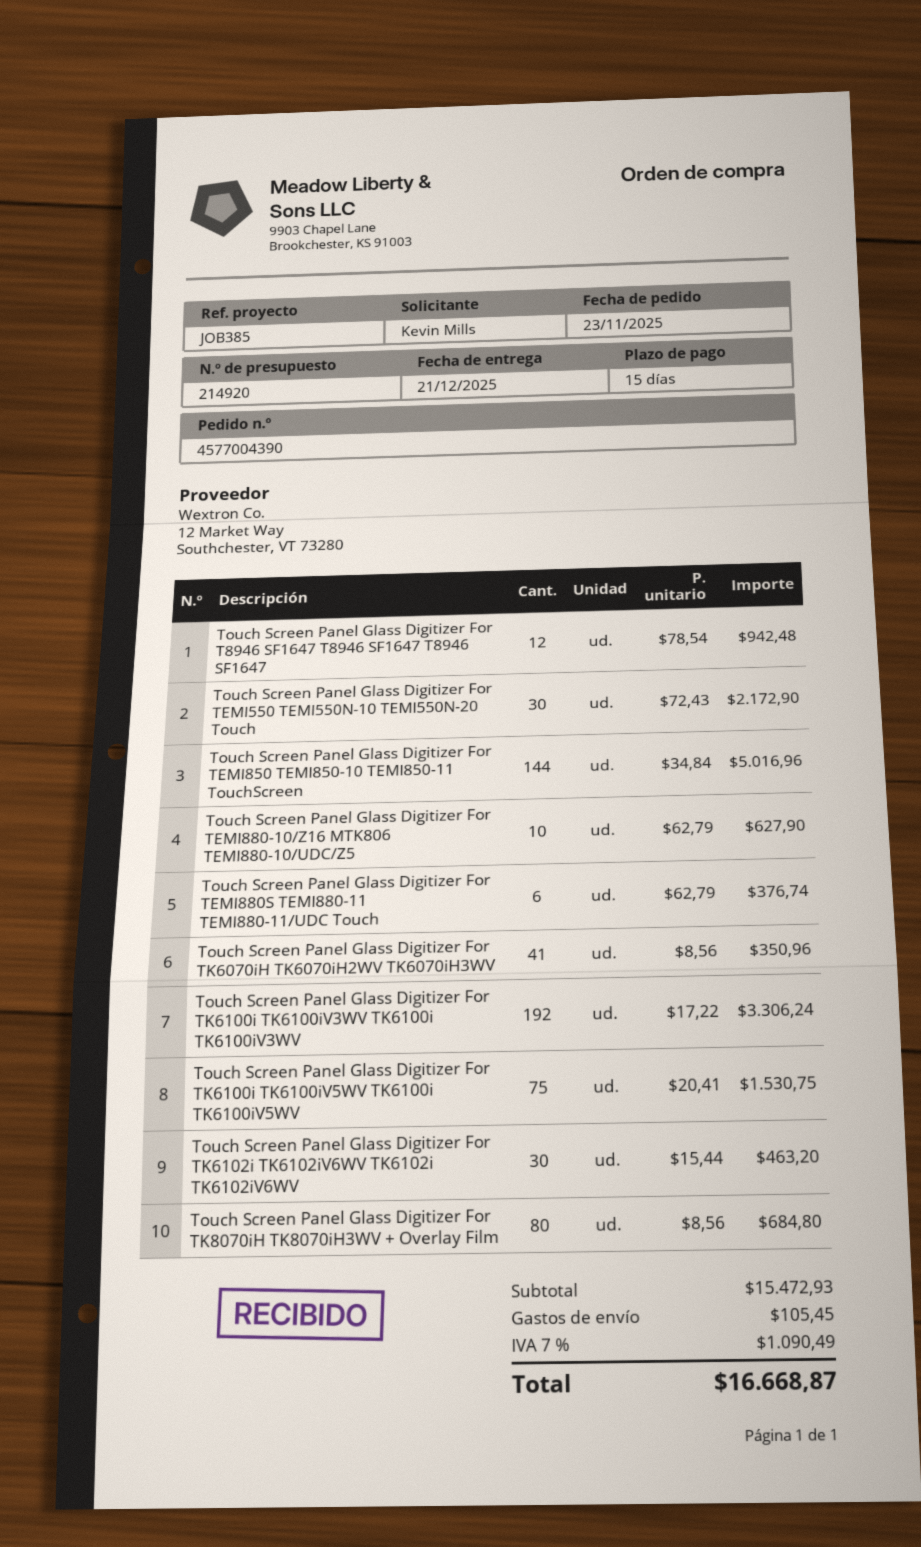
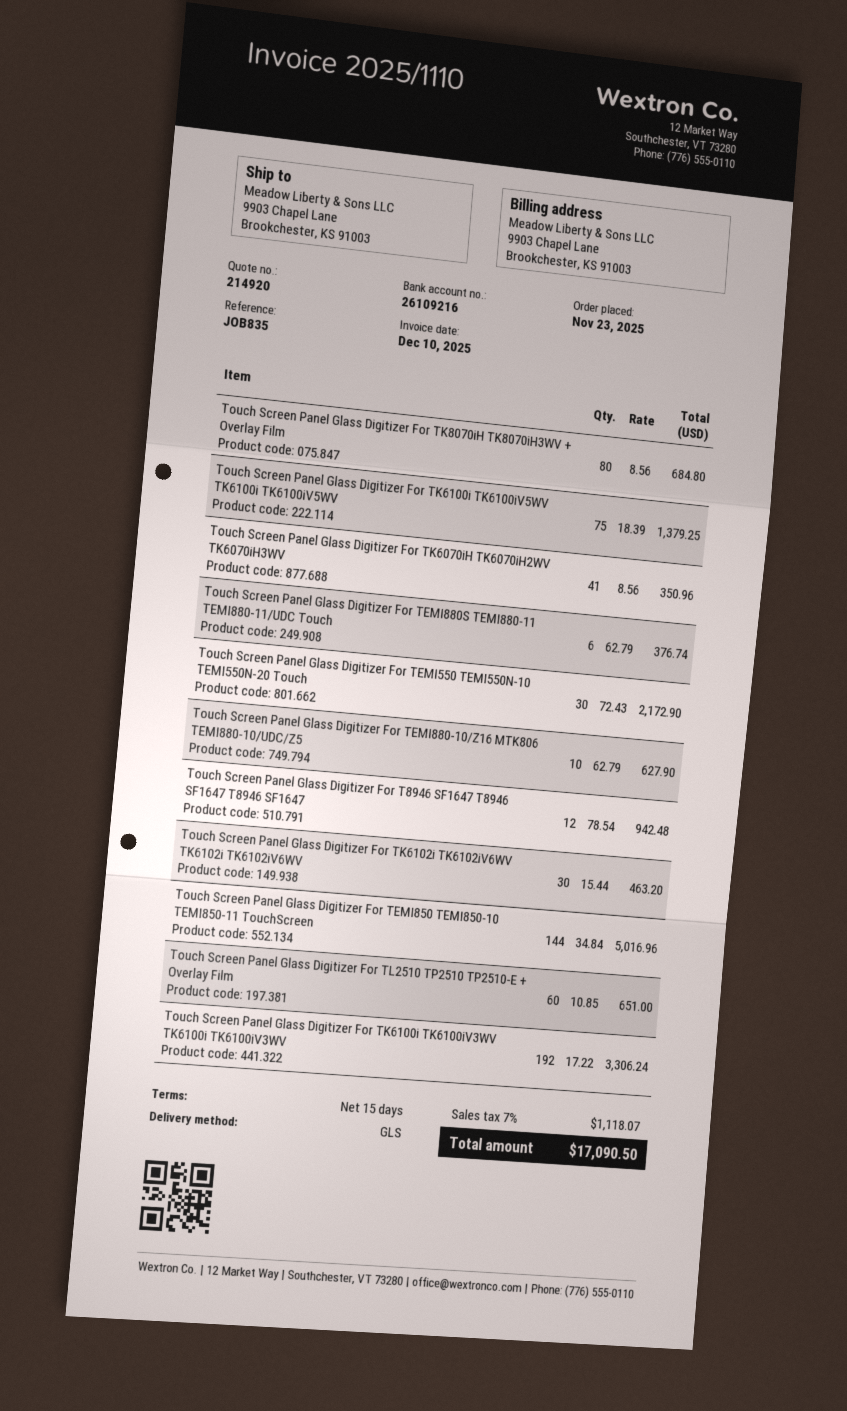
reference: JOB385 -> JOB835
Touch Screen Panel Glass Digitizer For TK6100i TK6100iV5WV TK6100i TK6100iV5WV: 75 x 20.41 = 1530.75 -> 75 x 18.39 = 1379.25
Touch Screen Panel Glass Digitizer For TL2510 TP2510 TP2510-E + Overlay Film: none -> 60 x 10.85 = 651.00
shipping: 105.45 -> none
tax: 7% = 1090.49 -> 7% = 1118.07
total: 16668.87 -> 17090.50

